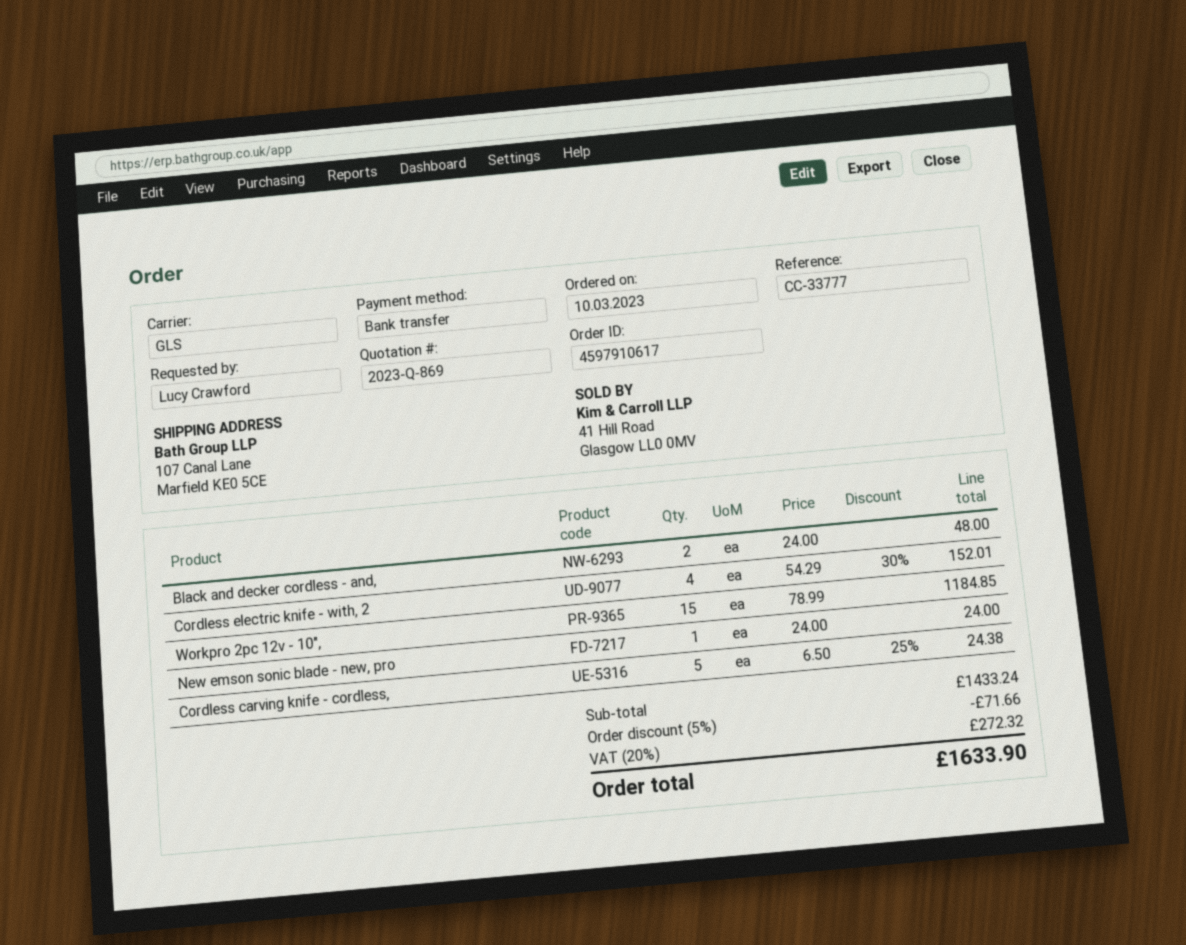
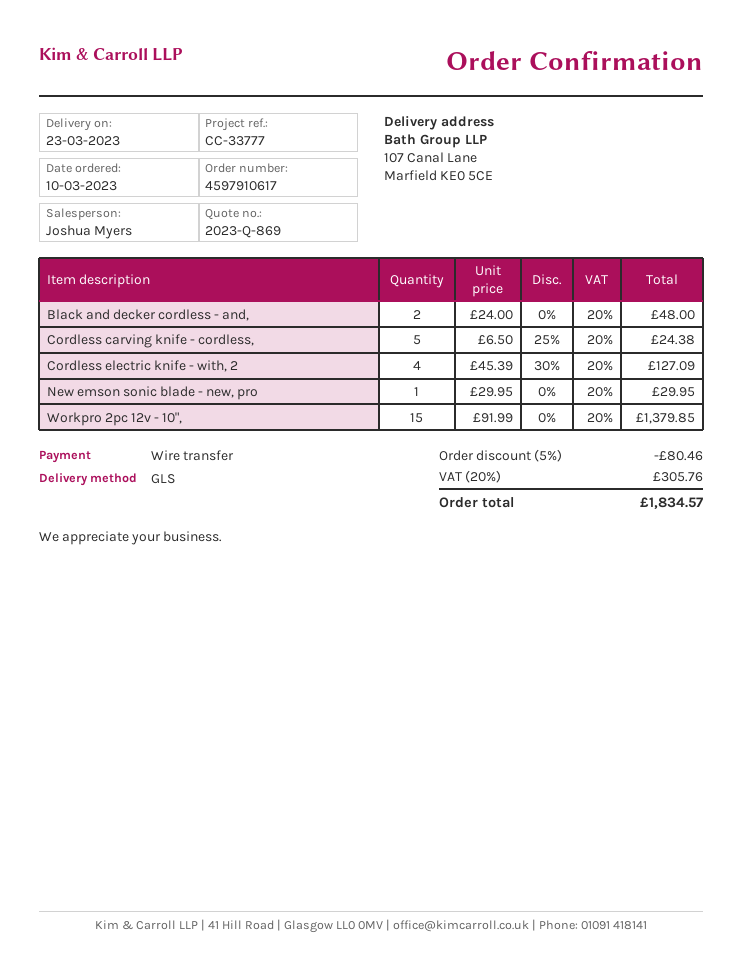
Cordless electric knife - with, 2: 4 x 54.29 - 30% = 152.01 -> 4 x 45.39 - 30% = 127.09
Workpro 2pc 12v - 10",: 15 x 78.99 = 1184.85 -> 15 x 91.99 = 1379.85
New emson sonic blade - new, pro: 1 x 24.00 = 24.00 -> 1 x 29.95 = 29.95
discount: 5% = 71.66 -> 5% = 80.46
tax: 20% = 272.32 -> 20% = 305.76
total: 1633.90 -> 1834.57

